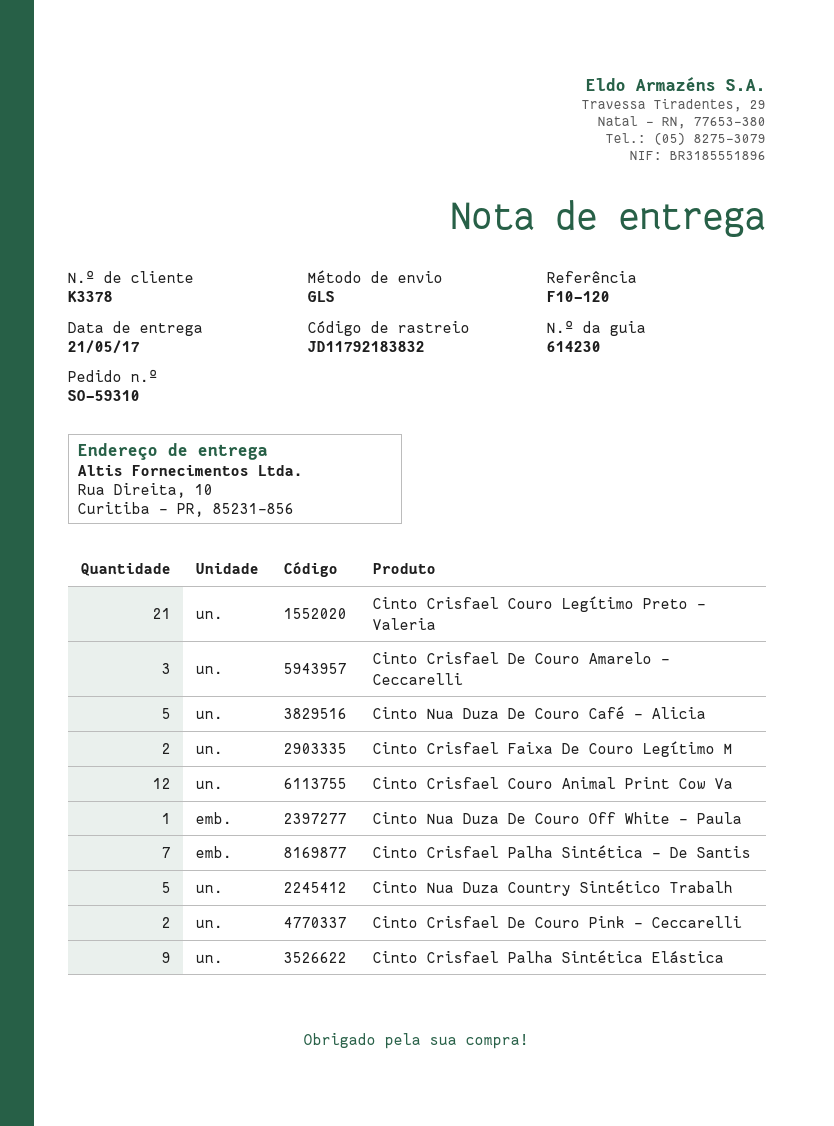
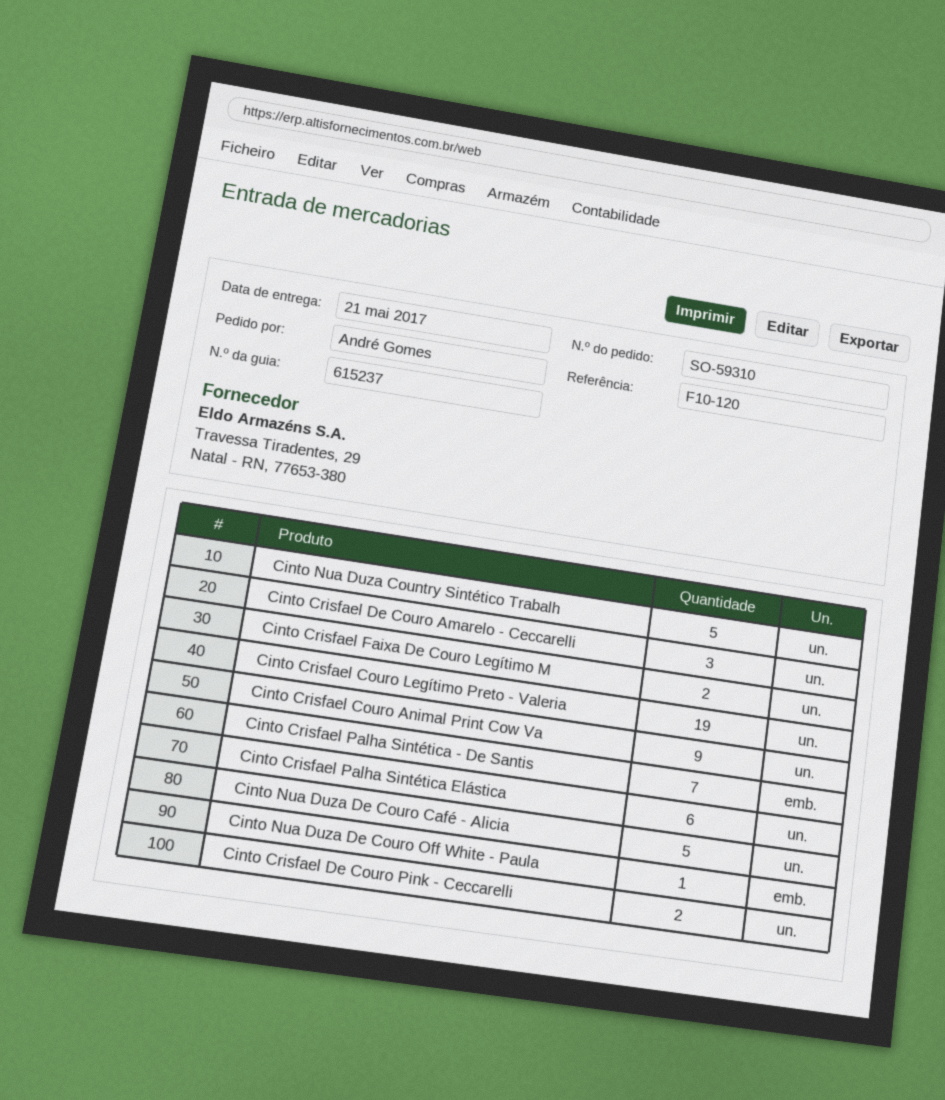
delivery note number: 614230 -> 615237
Cinto Crisfael Couro Legítimo Preto - Valeria: 21 -> 19
Cinto Crisfael Couro Animal Print Cow Va: 12 -> 9
Cinto Crisfael Palha Sintética Elástica: 9 -> 6

